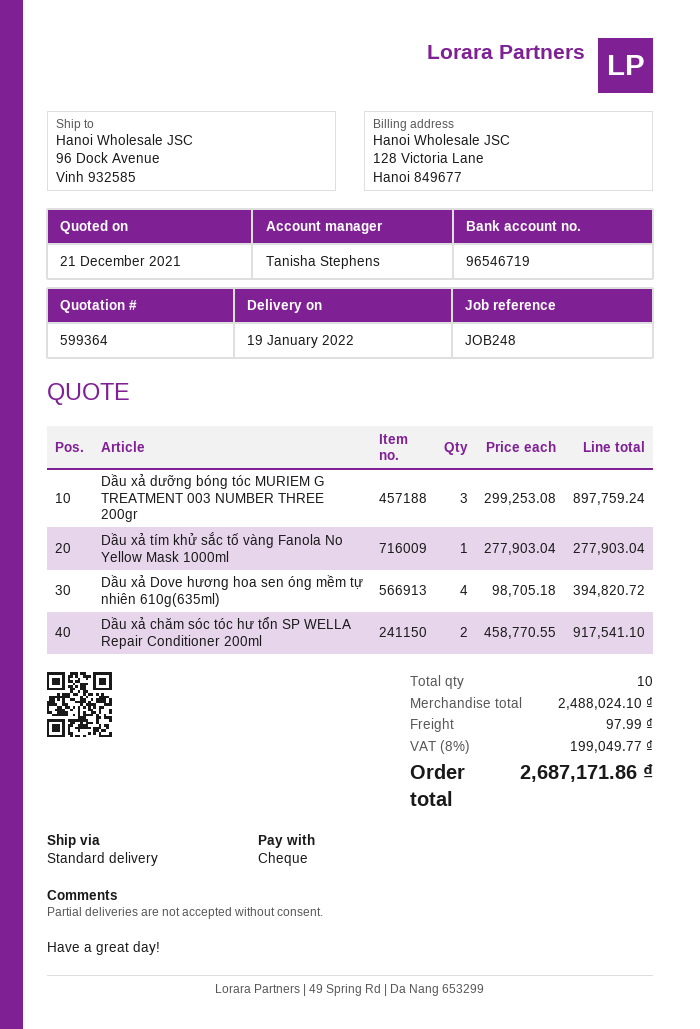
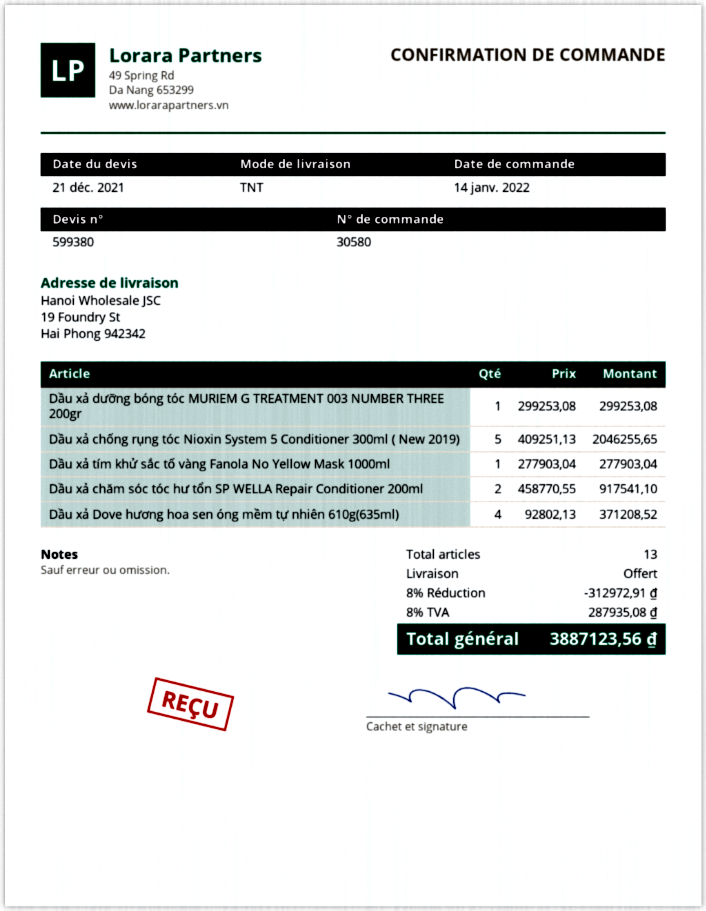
quote number: 599364 -> 599380
shipping method: standard -> TNT
ship to: 96 Dock Avenue, Vinh 932585 -> 19 Foundry St, Hai Phong 942342
Dầu xả dưỡng bóng tóc MURIEM G TREATMENT 003 NUMBER THREE 200gr: 3 x 299253.08 = 897759.24 -> 1 x 299253.08 = 299253.08
Dầu xả Dove hương hoa sen óng mềm tự nhiên 610g(635ml): 4 x 98705.18 = 394820.72 -> 4 x 92802.13 = 371208.52
Dầu xả chống rụng tóc Nioxin System 5 Conditioner 300ml ( New 2019): none -> 5 x 409251.13 = 2046255.65
total quantity: 10 -> 13
discount: none -> 8% = 312972.91
shipping: 97.99 -> 0.00
tax: 8% = 199049.77 -> 8% = 287935.08
total: 2687171.86 -> 3887123.56

